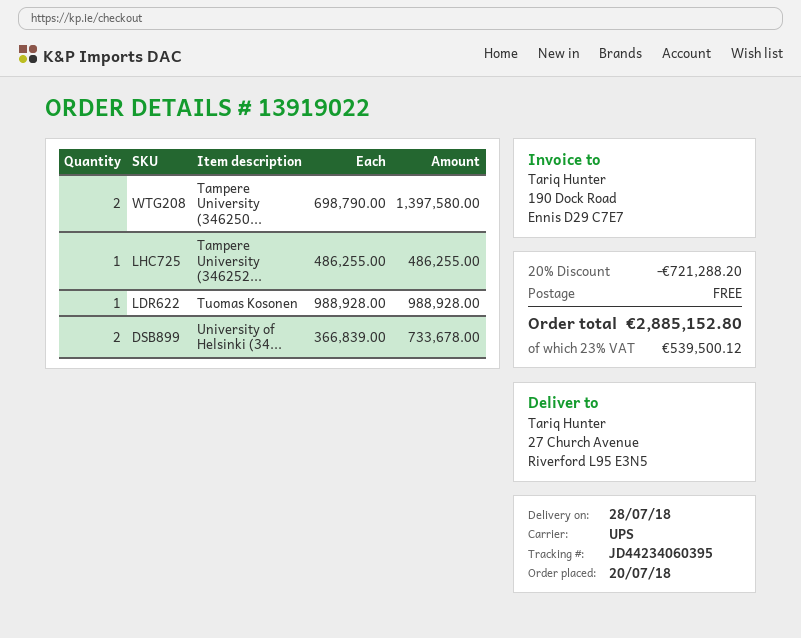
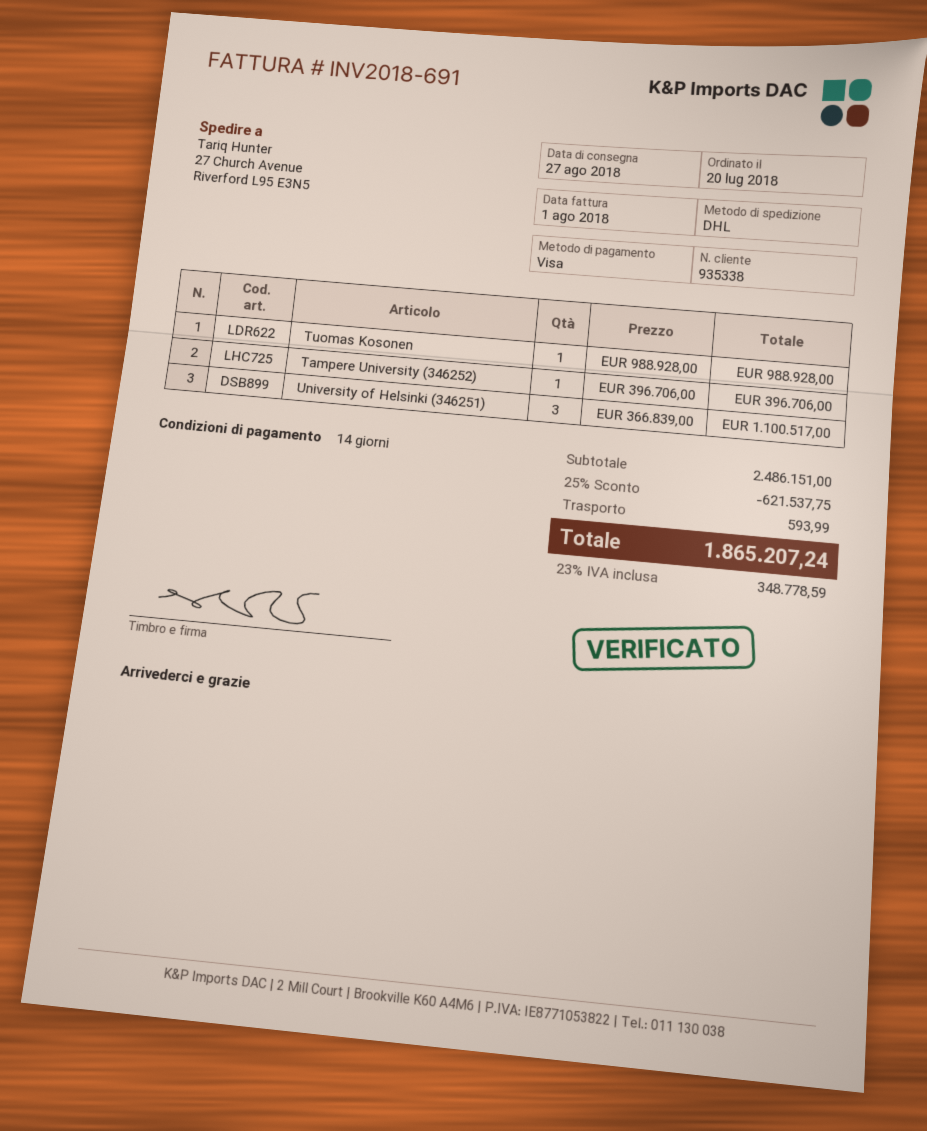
delivery date: 2018-07-28 -> 2018-08-27
shipping method: UPS -> DHL
Tampere University (346250...: 2 x 698790.00 = 1397580.00 -> none
Tampere University (346252...: 1 x 486255.00 = 486255.00 -> 1 x 396706.00 = 396706.00
University of Helsinki (34...: 2 x 366839.00 = 733678.00 -> 3 x 366839.00 = 1100517.00
discount: 20% = 721288.20 -> 25% = 621537.75
shipping: 0.00 -> 593.99
tax: 23% = 539500.12 -> 23% = 348778.59
total: 2885152.80 -> 1865207.24

